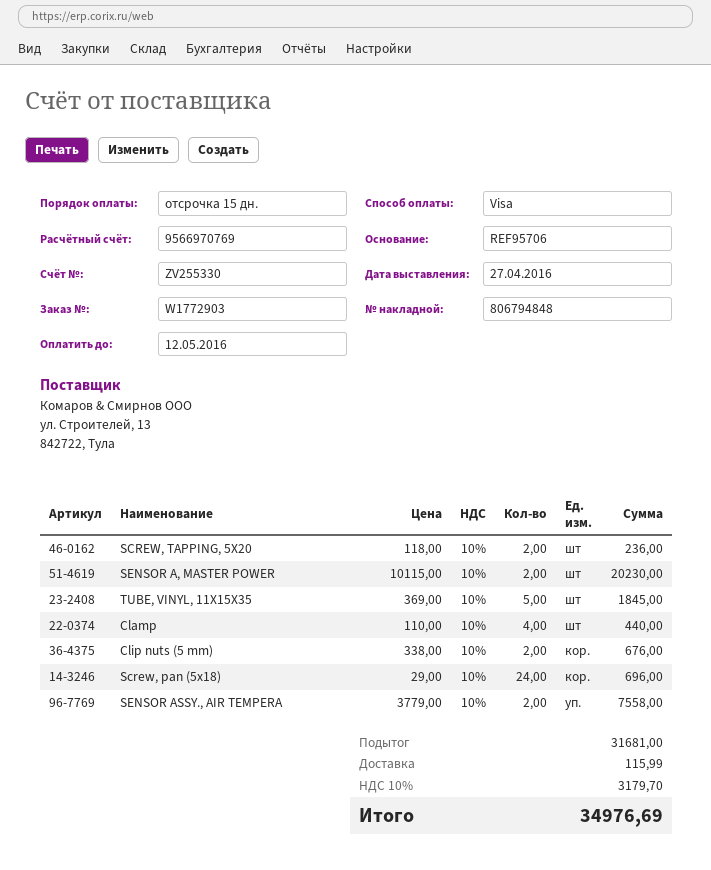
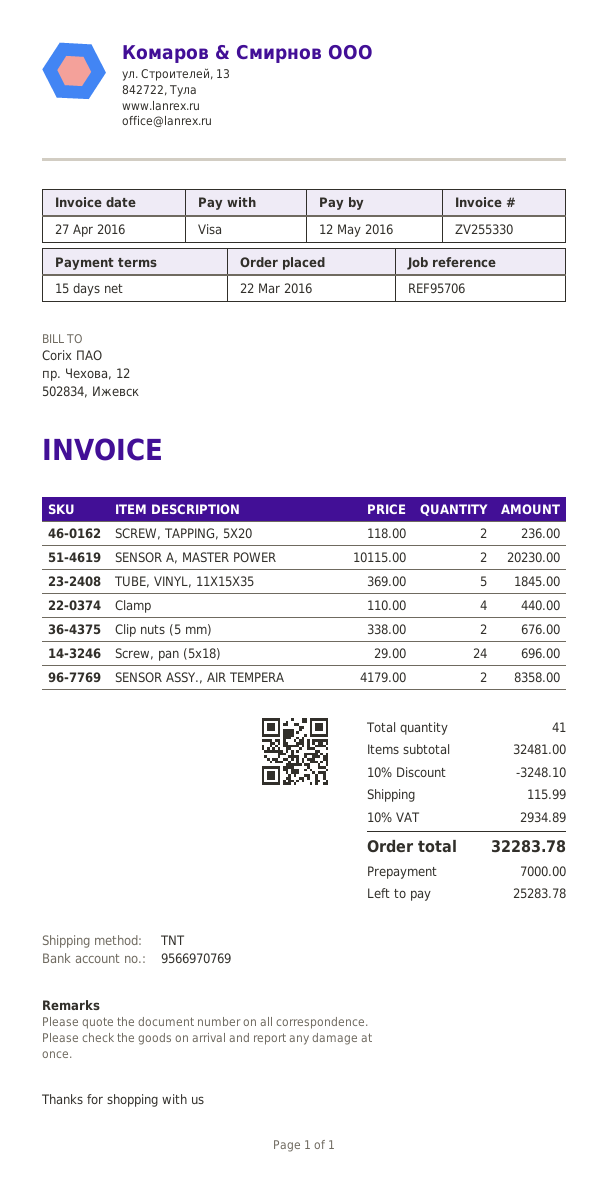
SENSOR ASSY., AIR TEMPERA: 2 x 3779.00 = 7558.00 -> 2 x 4179.00 = 8358.00
subtotal: 31681.00 -> 32481.00
discount: none -> 10% = 3248.10
tax: 10% = 3179.70 -> 10% = 2934.89
total: 34976.69 -> 32283.78

